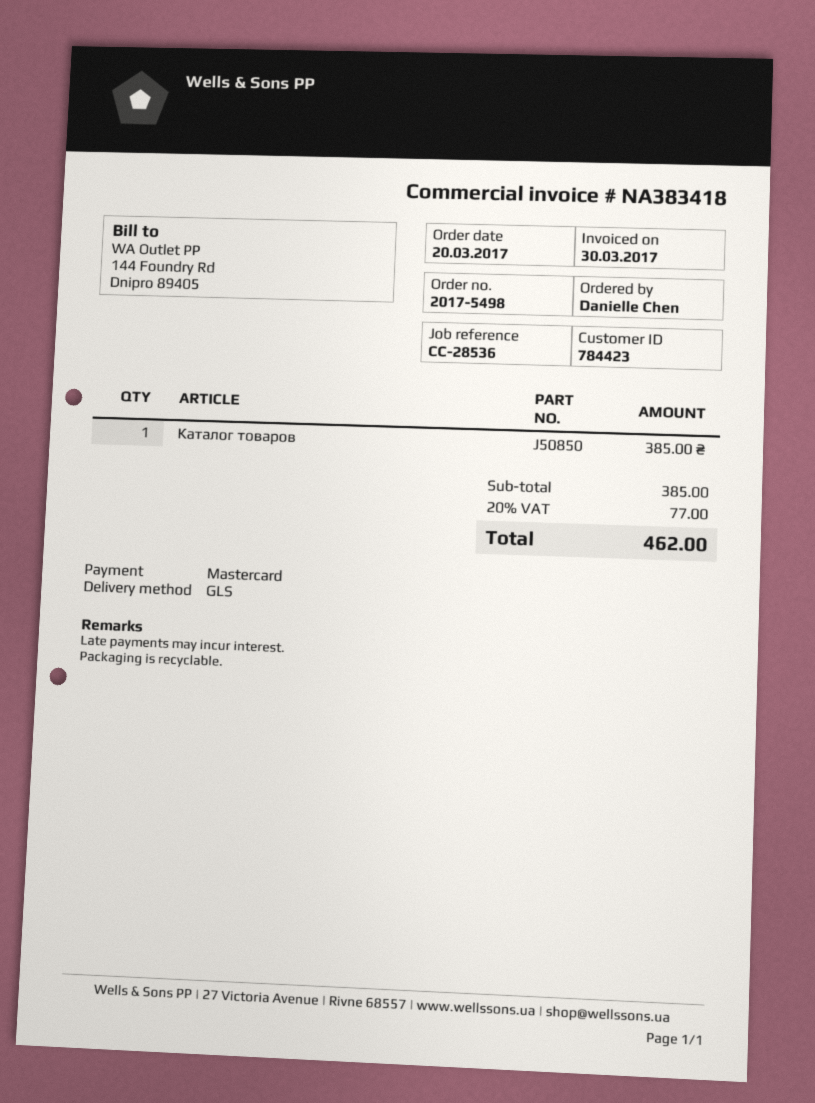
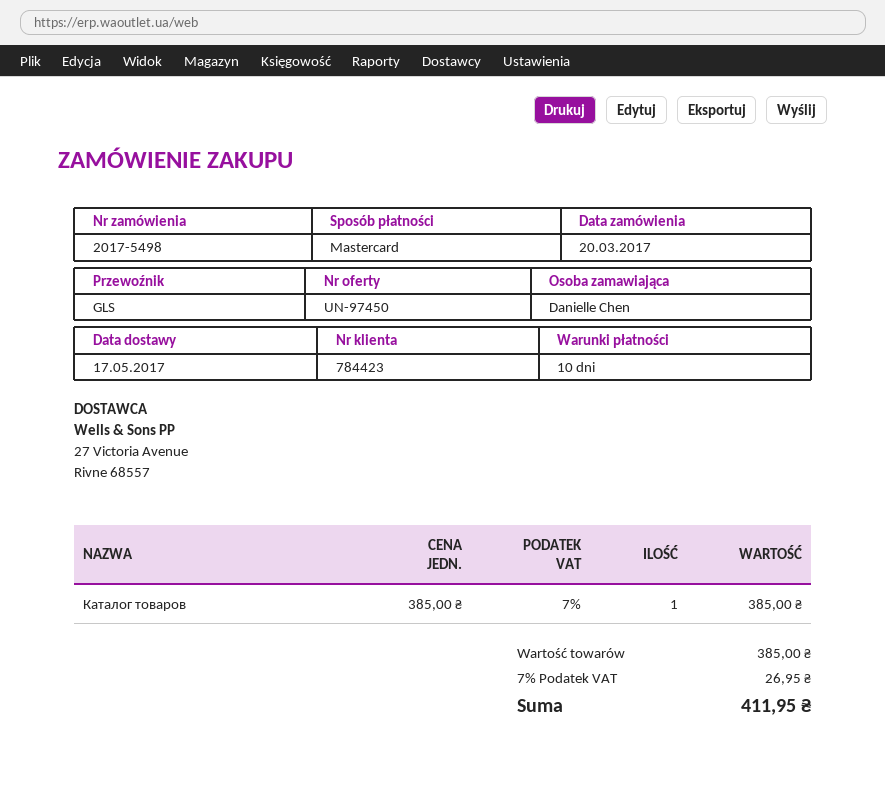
tax: 20% = 77.00 -> 7% = 26.95
total: 462.00 -> 411.95

